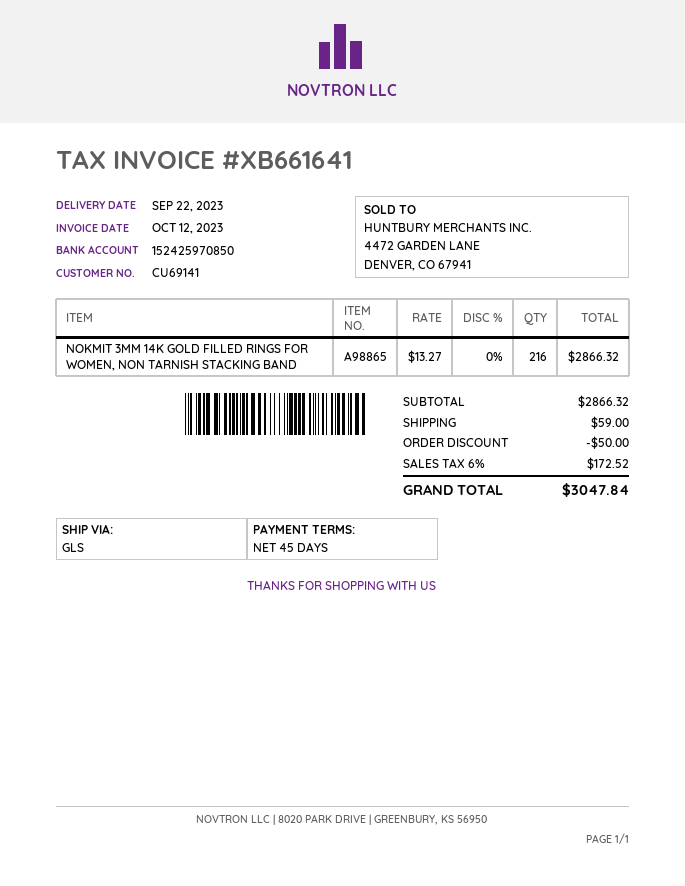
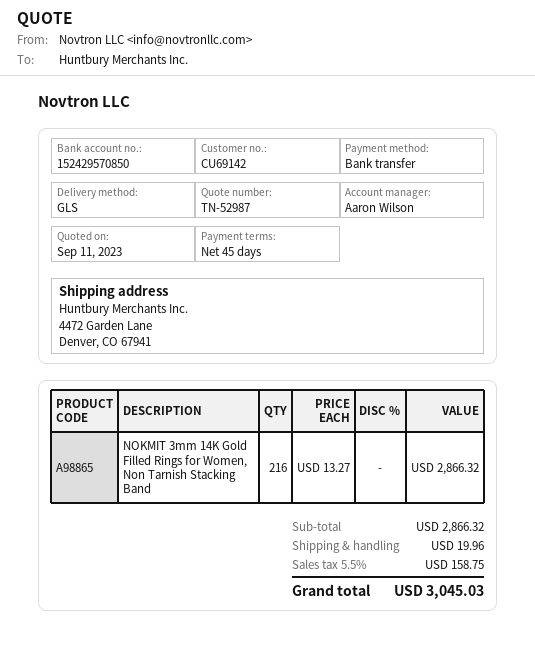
customer number: CU69141 -> CU69142
bank account: 152425970850 -> 152429570850
discount: 50.00 -> none
shipping: 59.00 -> 19.96
tax: 6% = 172.52 -> 5.5% = 158.75
total: 3047.84 -> 3045.03

